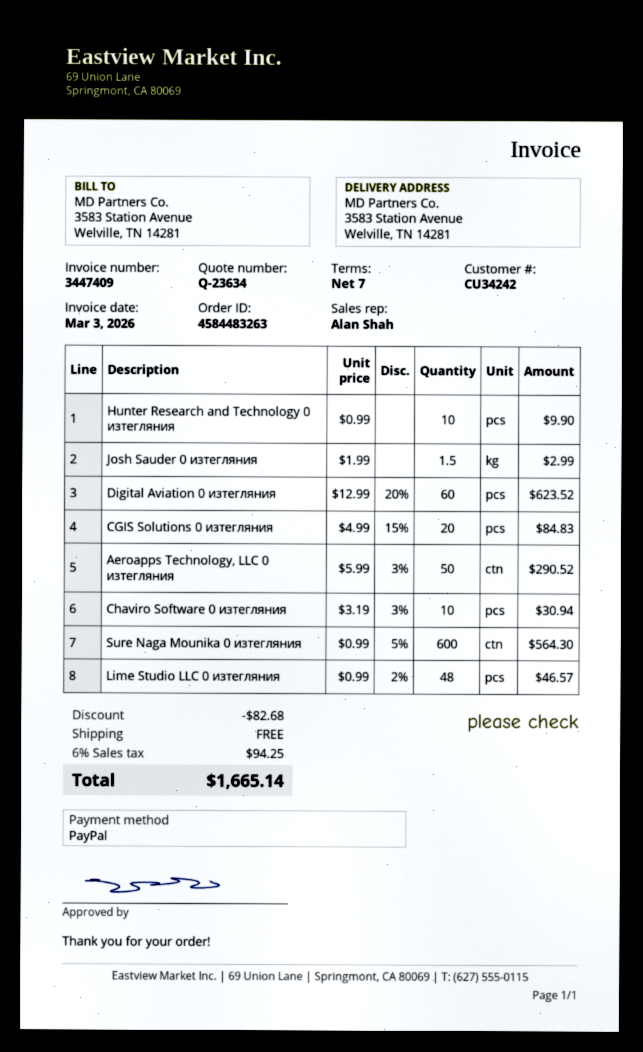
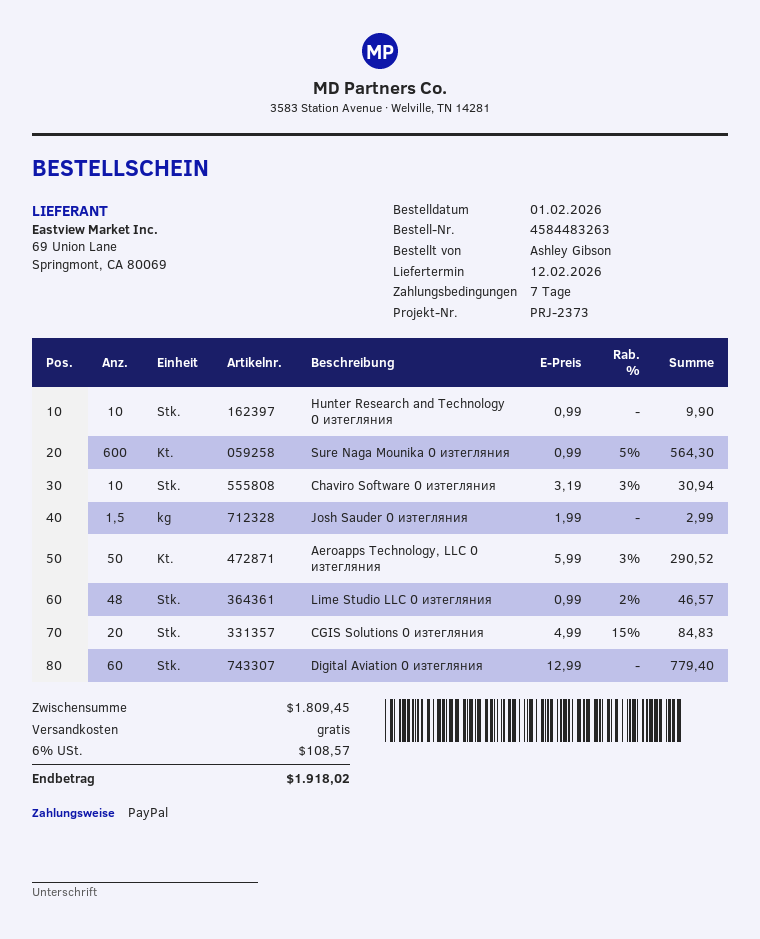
Digital Aviation 0 изтегляния: 60 x 12.99 - 20% = 623.52 -> 60 x 12.99 = 779.40
discount: 82.68 -> none
tax: 6% = 94.25 -> 6% = 108.57
total: 1665.14 -> 1918.02

